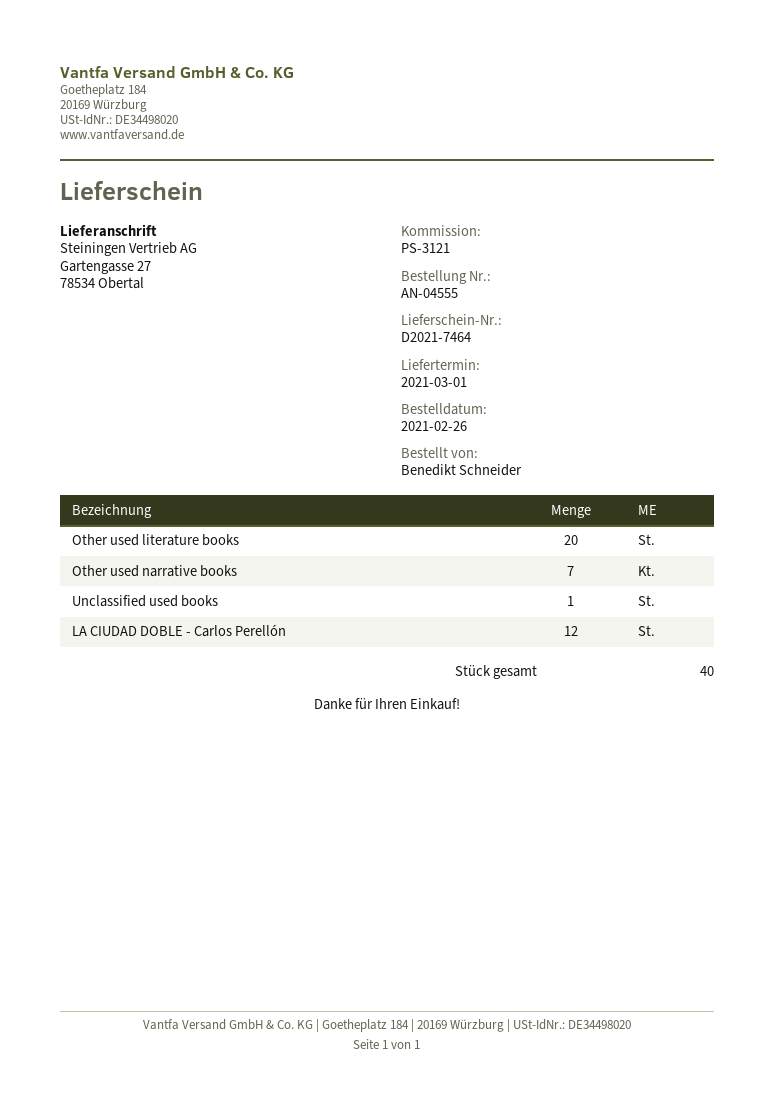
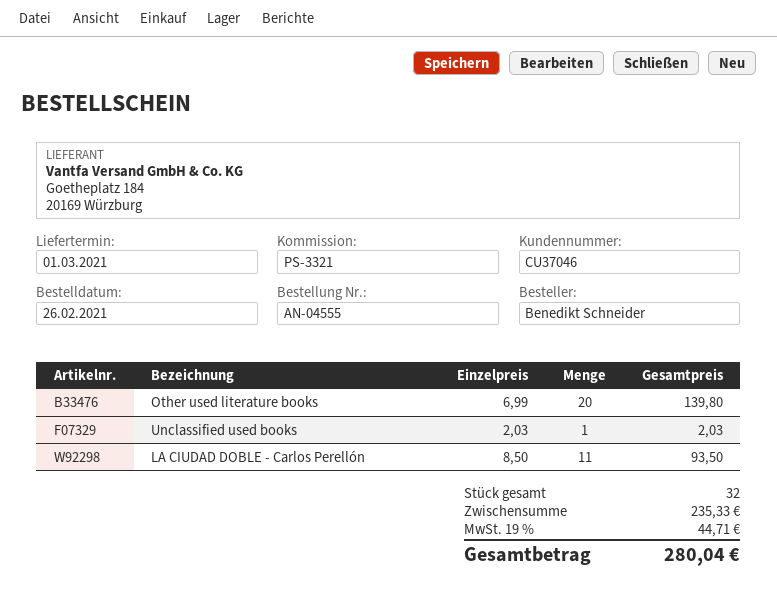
reference: PS-3121 -> PS-3321
Other used narrative books: 7 -> none
LA CIUDAD DOBLE - Carlos Perellón: 12 -> 11
total quantity: 40 -> 32

